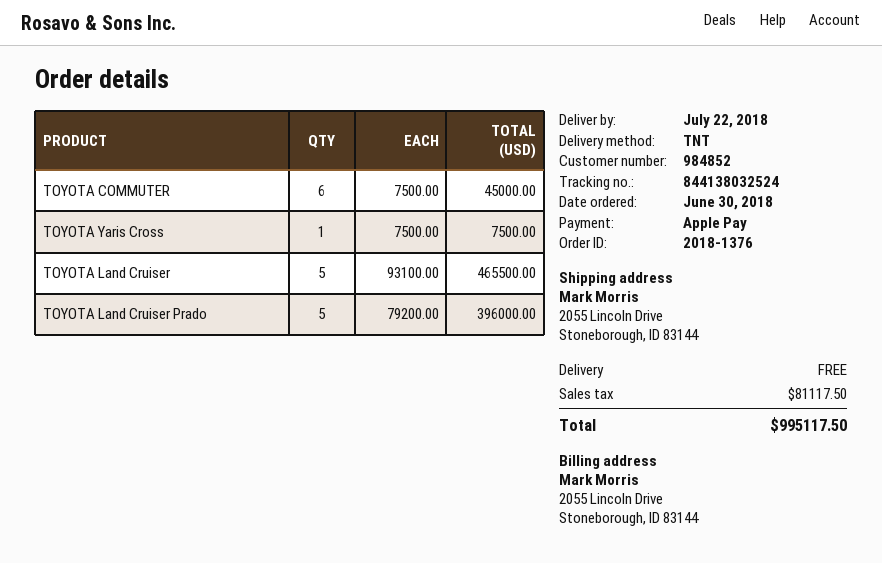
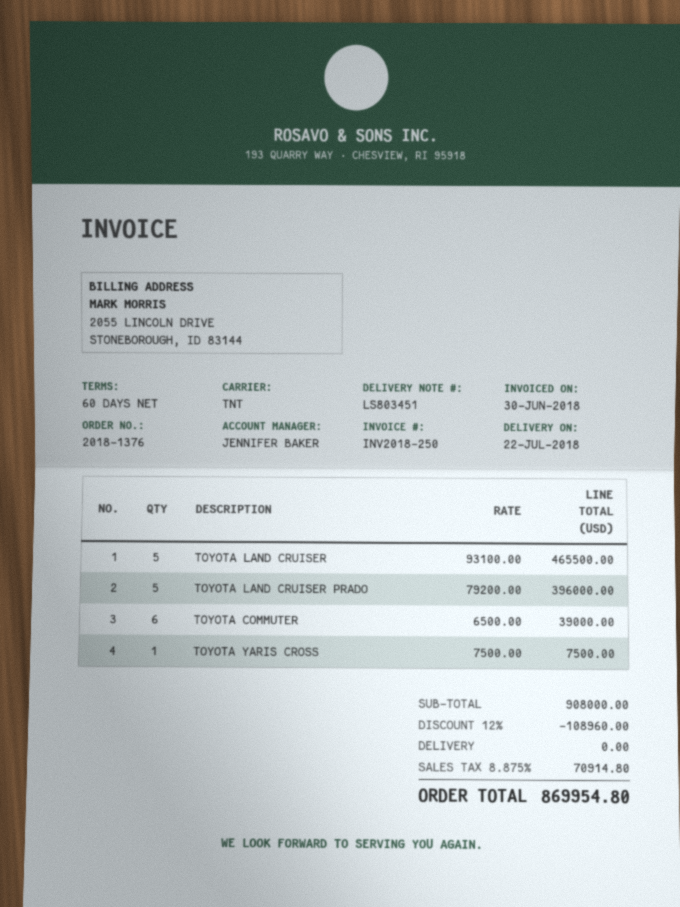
TOYOTA COMMUTER: 6 x 7500.00 = 45000.00 -> 6 x 6500.00 = 39000.00
discount: none -> 12% = 108960.00
tax: 81117.50 -> 70914.80
total: 995117.50 -> 869954.80

